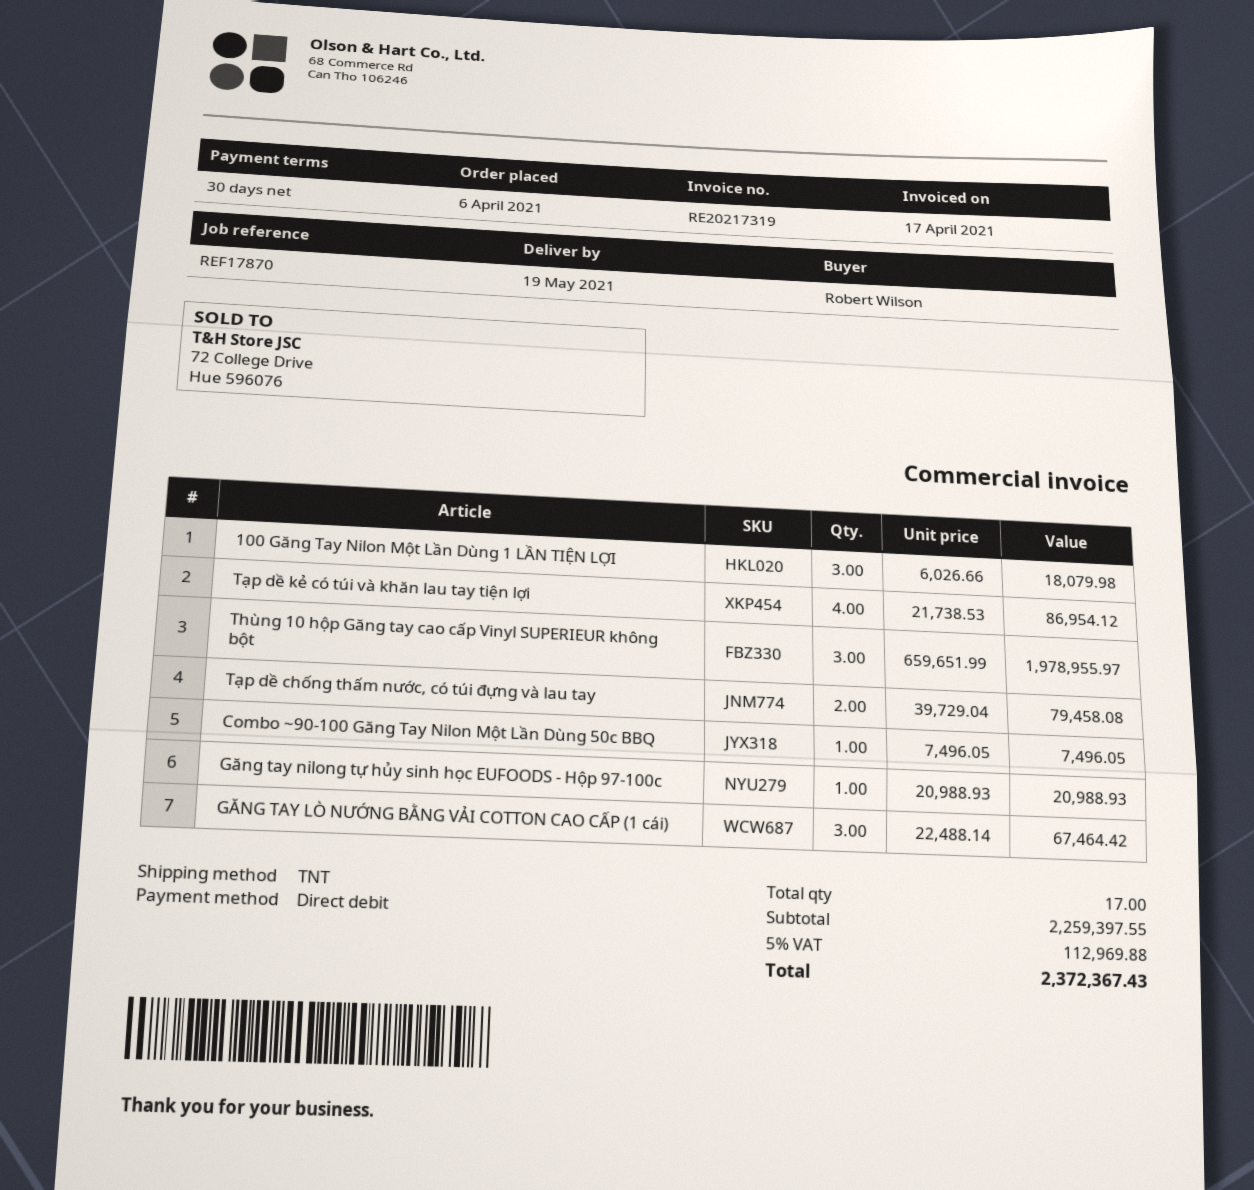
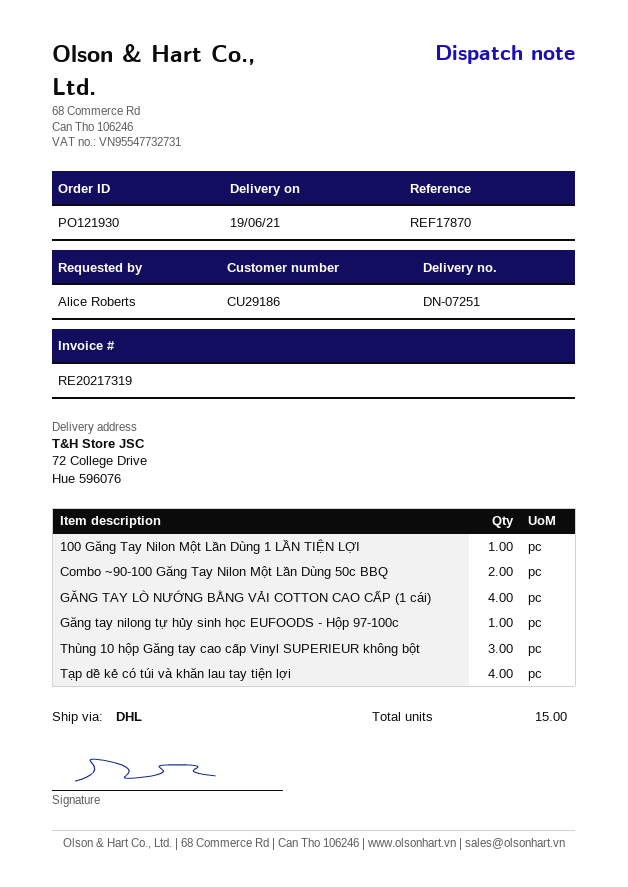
delivery date: 2021-05-19 -> 2021-06-19
ordered by: Robert Wilson -> Alice Roberts
shipping method: TNT -> DHL
100 Găng Tay Nilon Một Lần Dùng 1 LẦN TIỆN LỢI: 3 -> 1
Tạp dề chống thấm nước, có túi đựng và lau tay: 2 -> none
Combo ~90-100 Găng Tay Nilon Một Lần Dùng 50c BBQ: 1 -> 2
GĂNG TAY LÒ NƯỚNG BẰNG VẢI COTTON CAO CẤP (1 cái): 3 -> 4
total quantity: 17 -> 15

